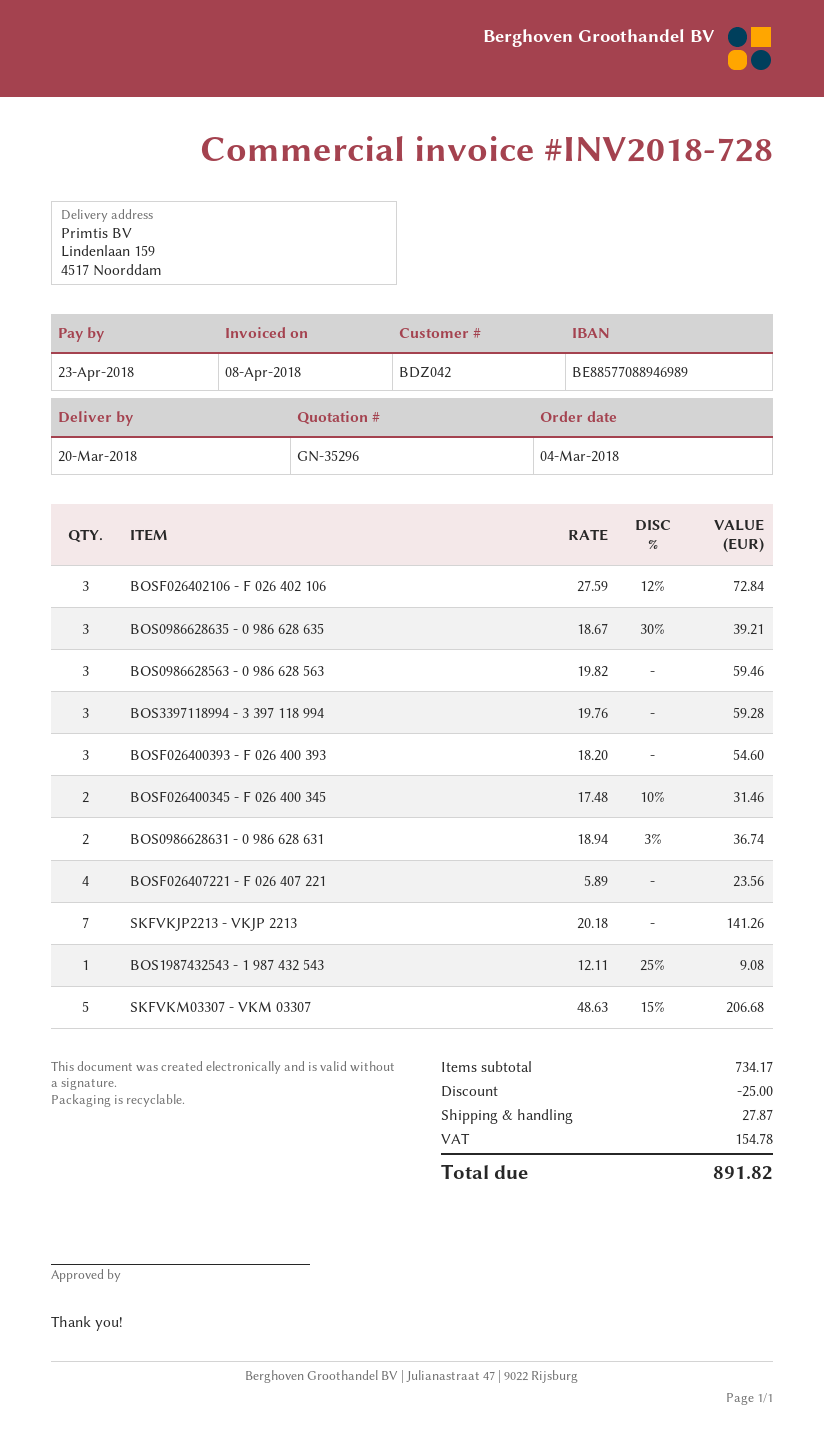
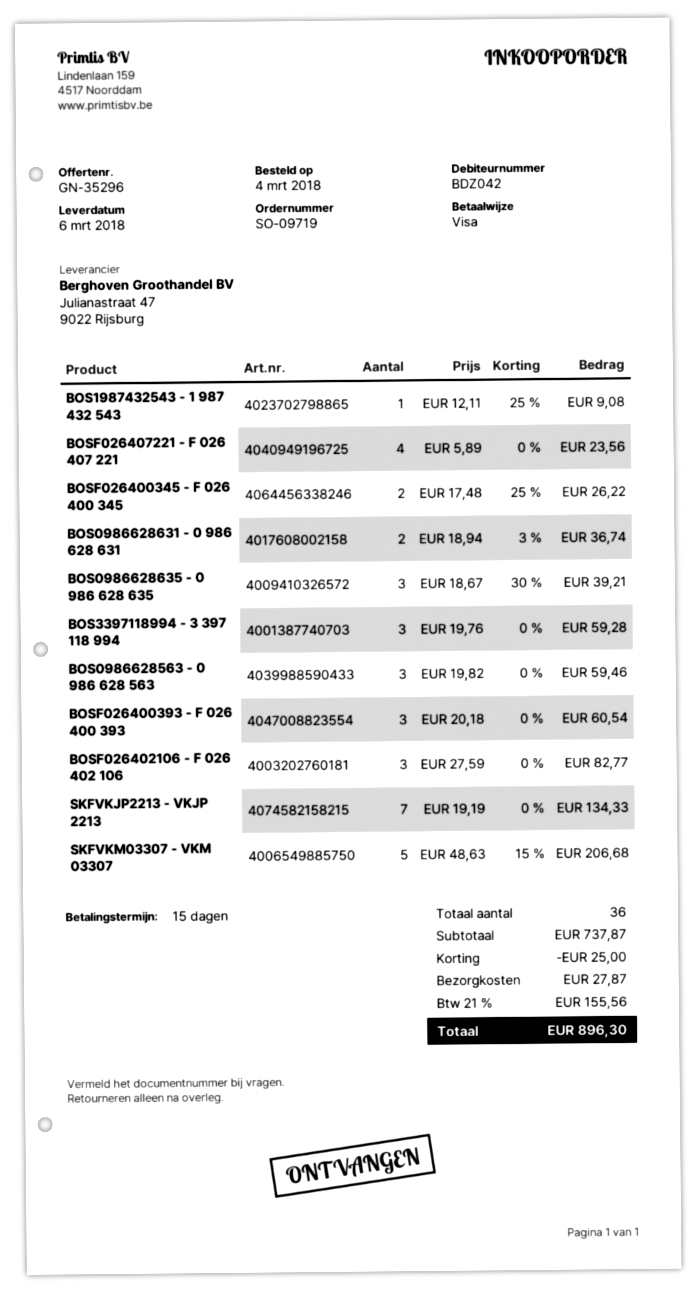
delivery date: 2018-03-20 -> 2018-03-06
BOSF026402106 - F 026 402 106: 3 x 27.59 - 12% = 72.84 -> 3 x 27.59 = 82.77
BOSF026400393 - F 026 400 393: 3 x 18.20 = 54.60 -> 3 x 20.18 = 60.54
BOSF026400345 - F 026 400 345: 2 x 17.48 - 10% = 31.46 -> 2 x 17.48 - 25% = 26.22
SKFVKJP2213 - VKJP 2213: 7 x 20.18 = 141.26 -> 7 x 19.19 = 134.33
subtotal: 734.17 -> 737.87
tax: 154.78 -> 155.56
total: 891.82 -> 896.30

